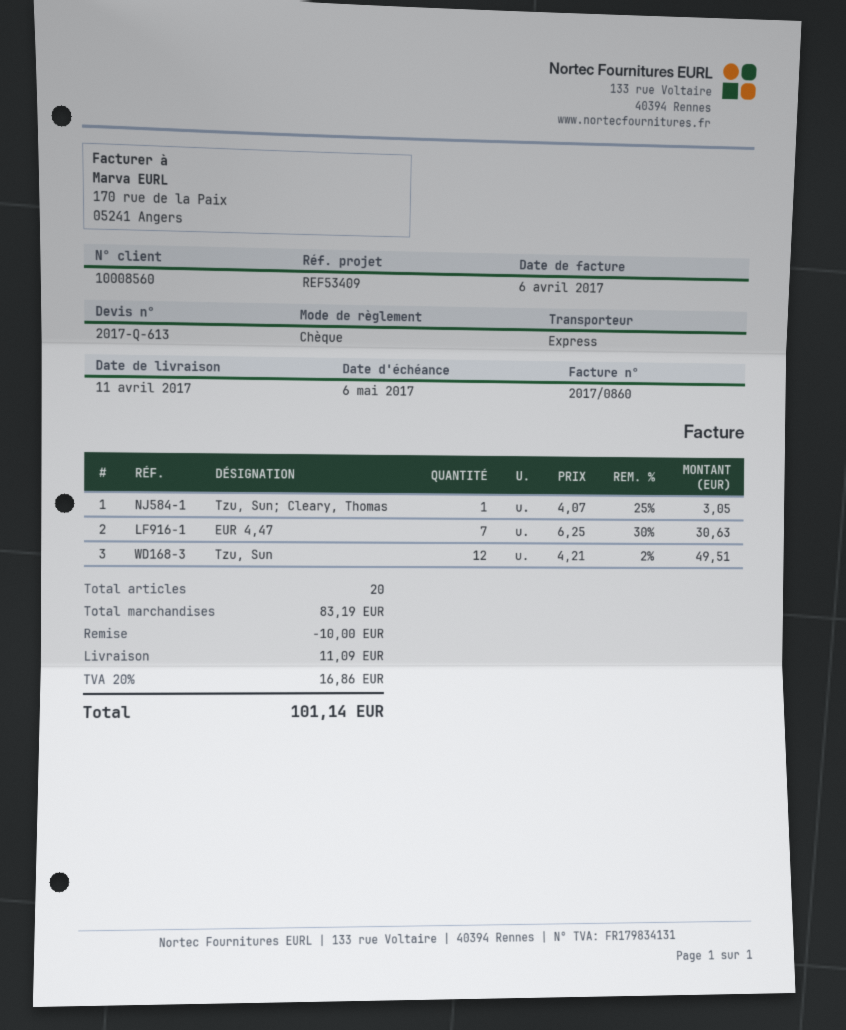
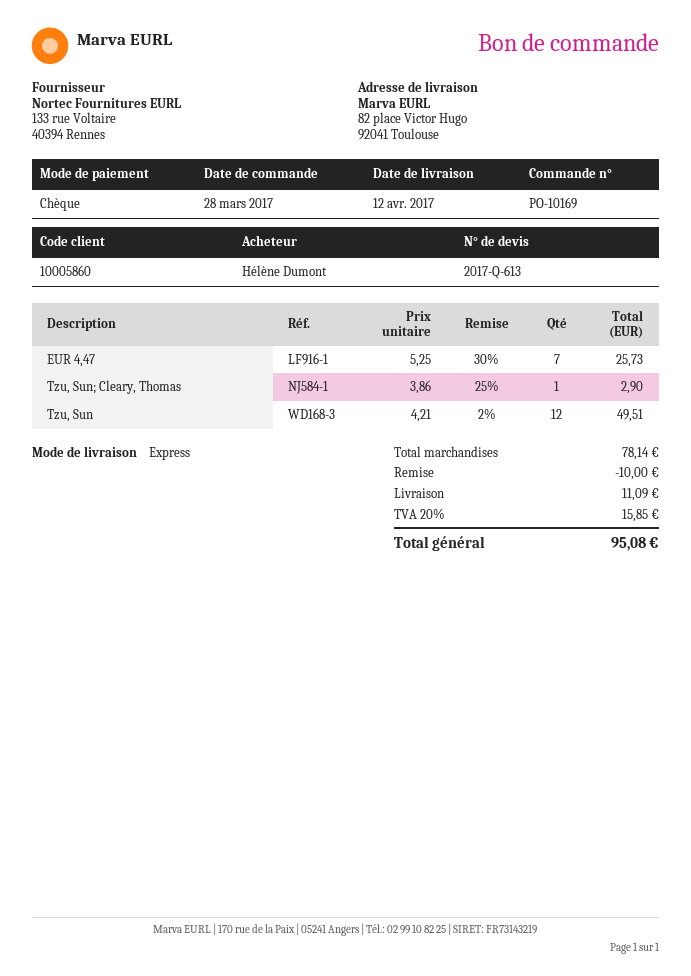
delivery date: 2017-04-11 -> 2017-04-12
customer number: 10008560 -> 10005860
Tzu, Sun; Cleary, Thomas: 1 x 4.07 - 25% = 3.05 -> 1 x 3.86 - 25% = 2.90
EUR 4,47: 7 x 6.25 - 30% = 30.63 -> 7 x 5.25 - 30% = 25.73
subtotal: 83.19 -> 78.14
tax: 20% = 16.86 -> 20% = 15.85
total: 101.14 -> 95.08

